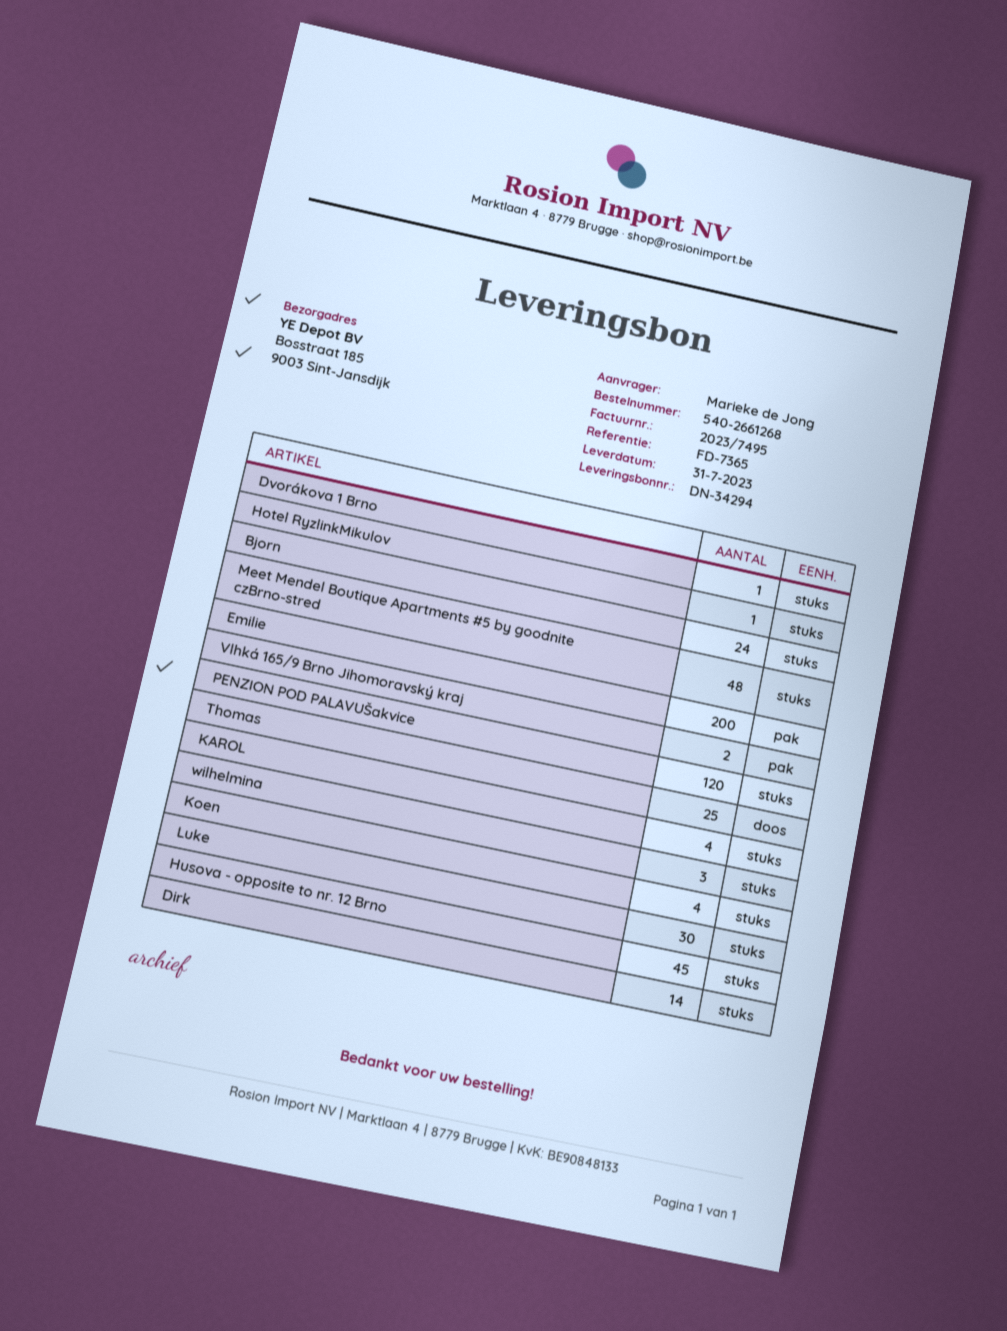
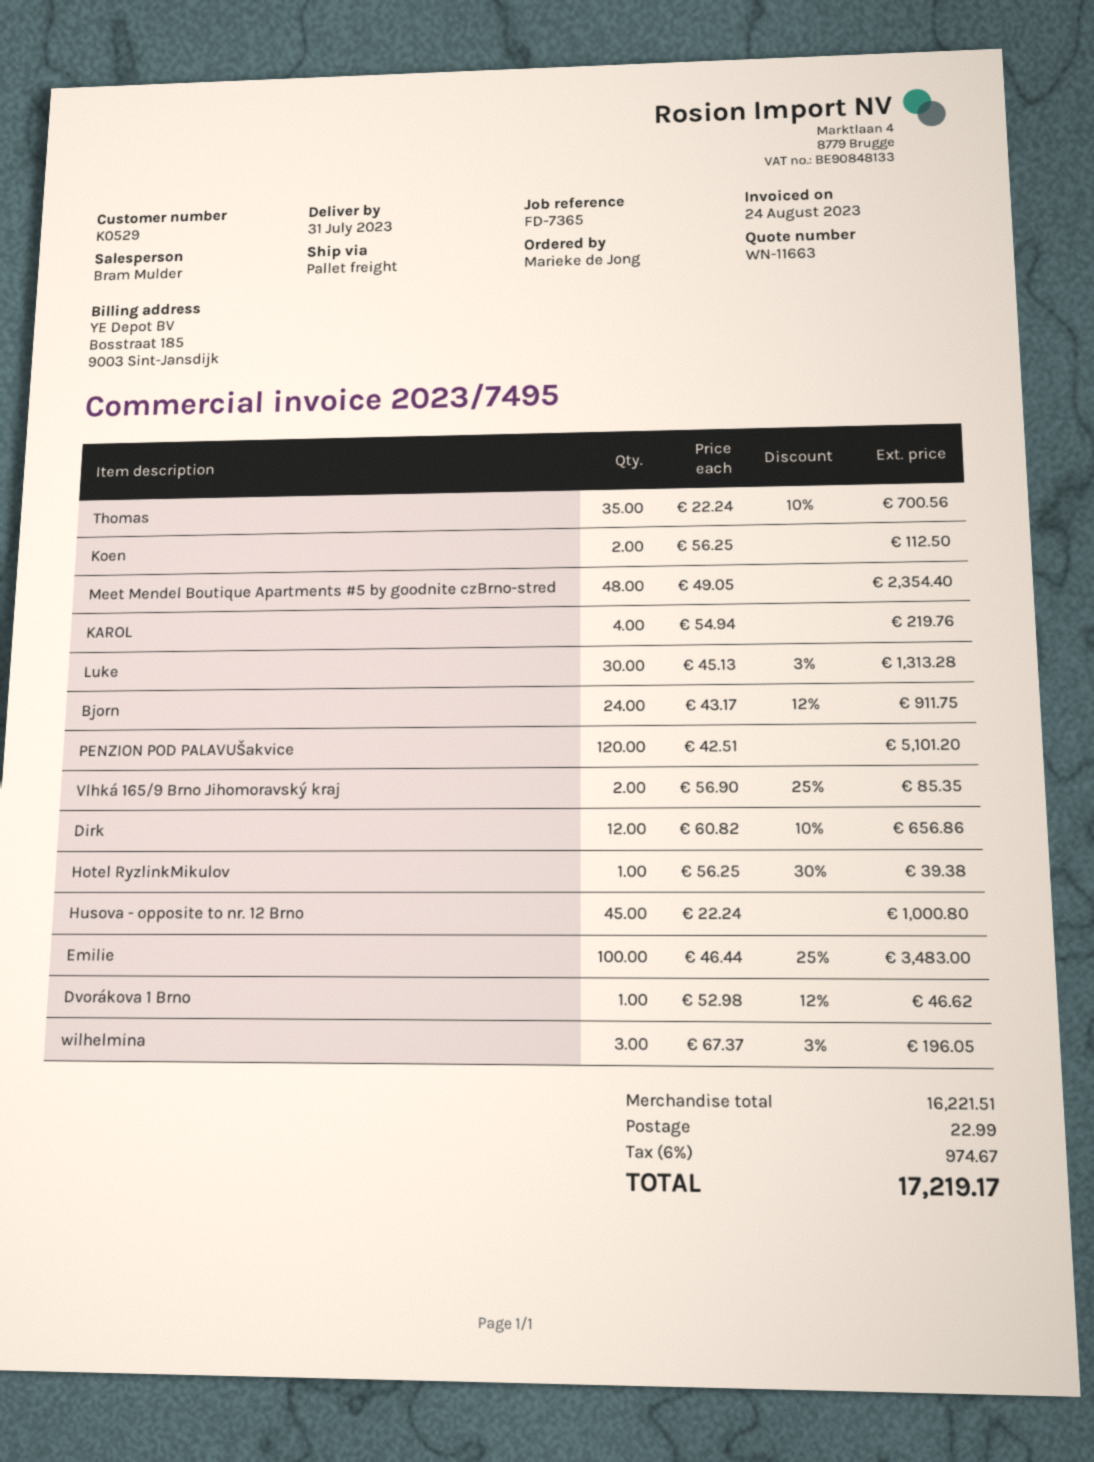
Emilie: 200 -> 100
Thomas: 25 -> 35
Koen: 4 -> 2
Dirk: 14 -> 12

